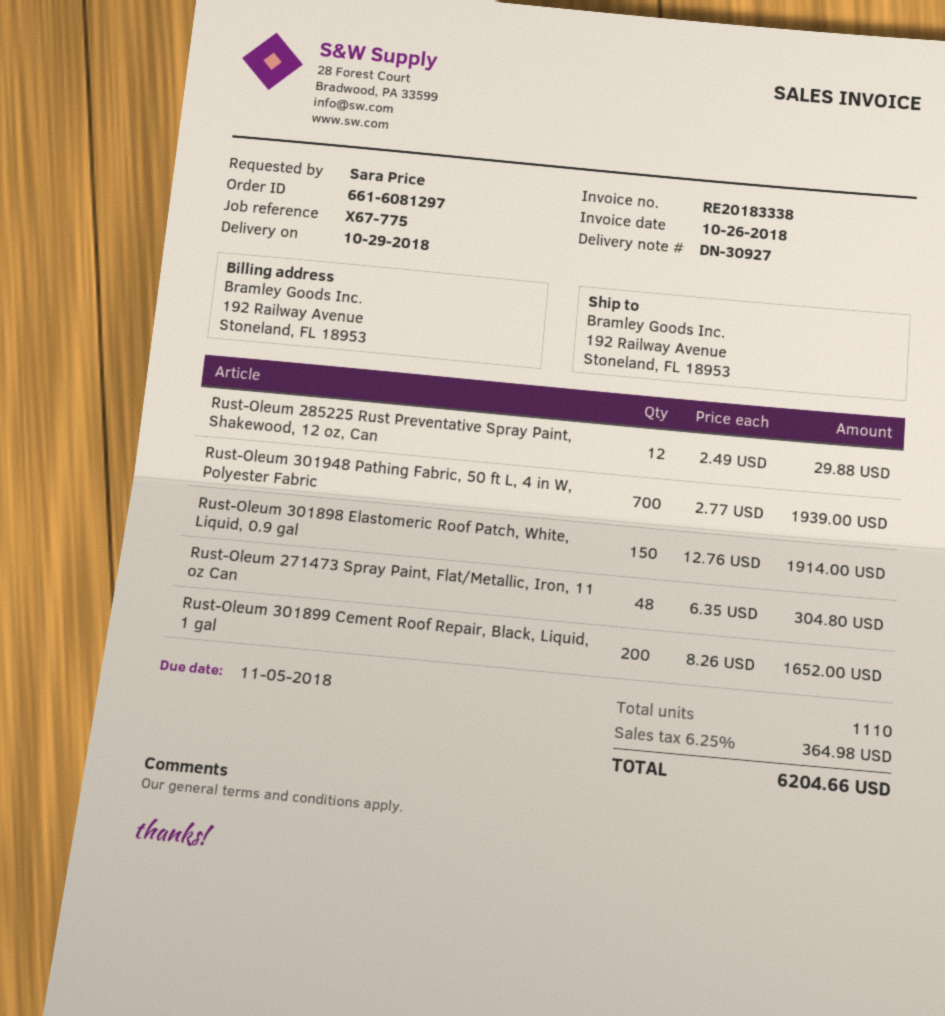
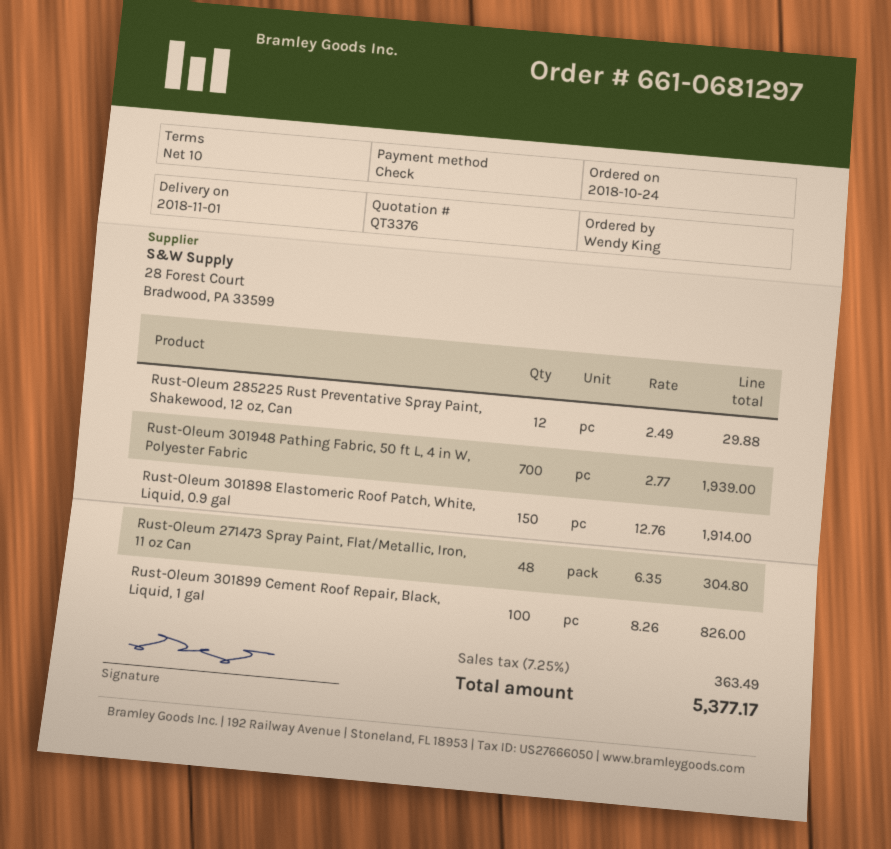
order number: 661-6081297 -> 661-0681297
delivery date: 2018-10-29 -> 2018-11-01
ordered by: Sara Price -> Wendy King
Rust-Oleum 301899 Cement Roof Repair, Black, Liquid, 1 gal: 200 x 8.26 = 1652.00 -> 100 x 8.26 = 826.00
tax: 6.25% = 364.98 -> 7.25% = 363.49
total: 6204.66 -> 5377.17

